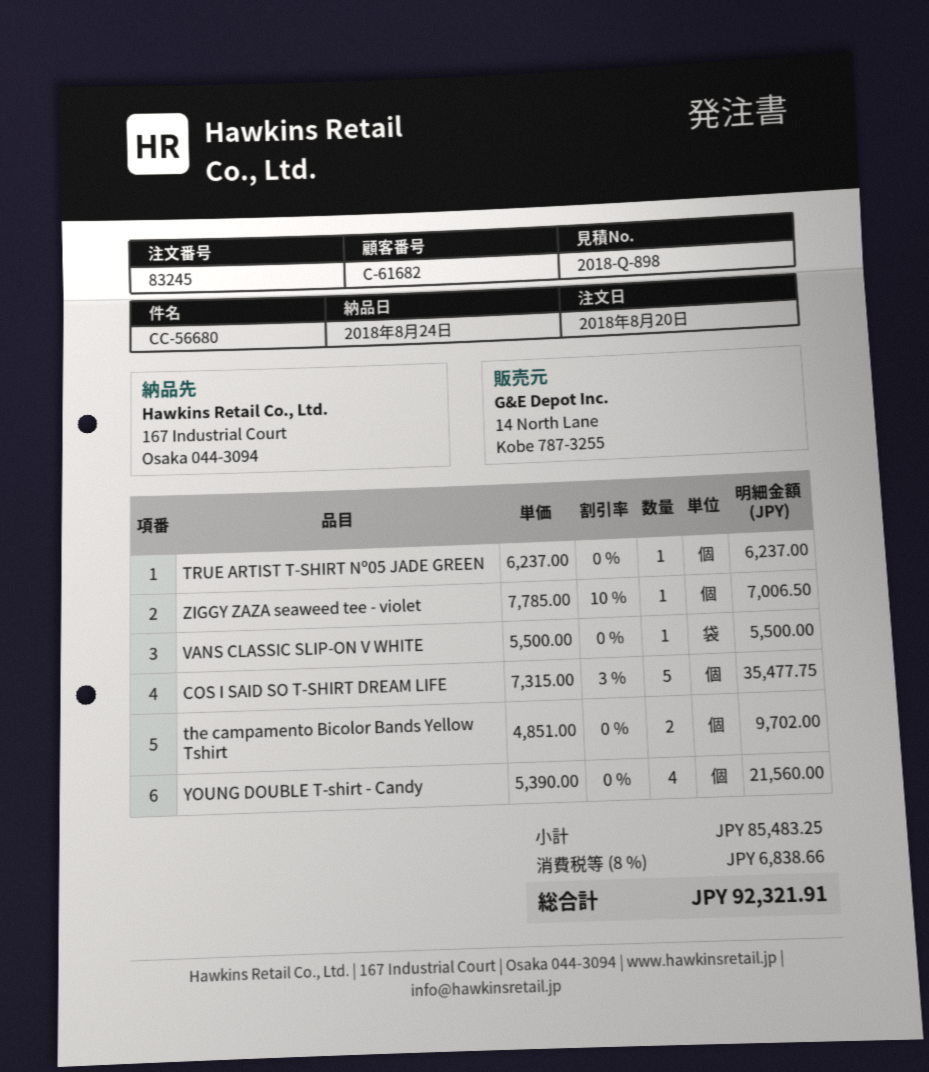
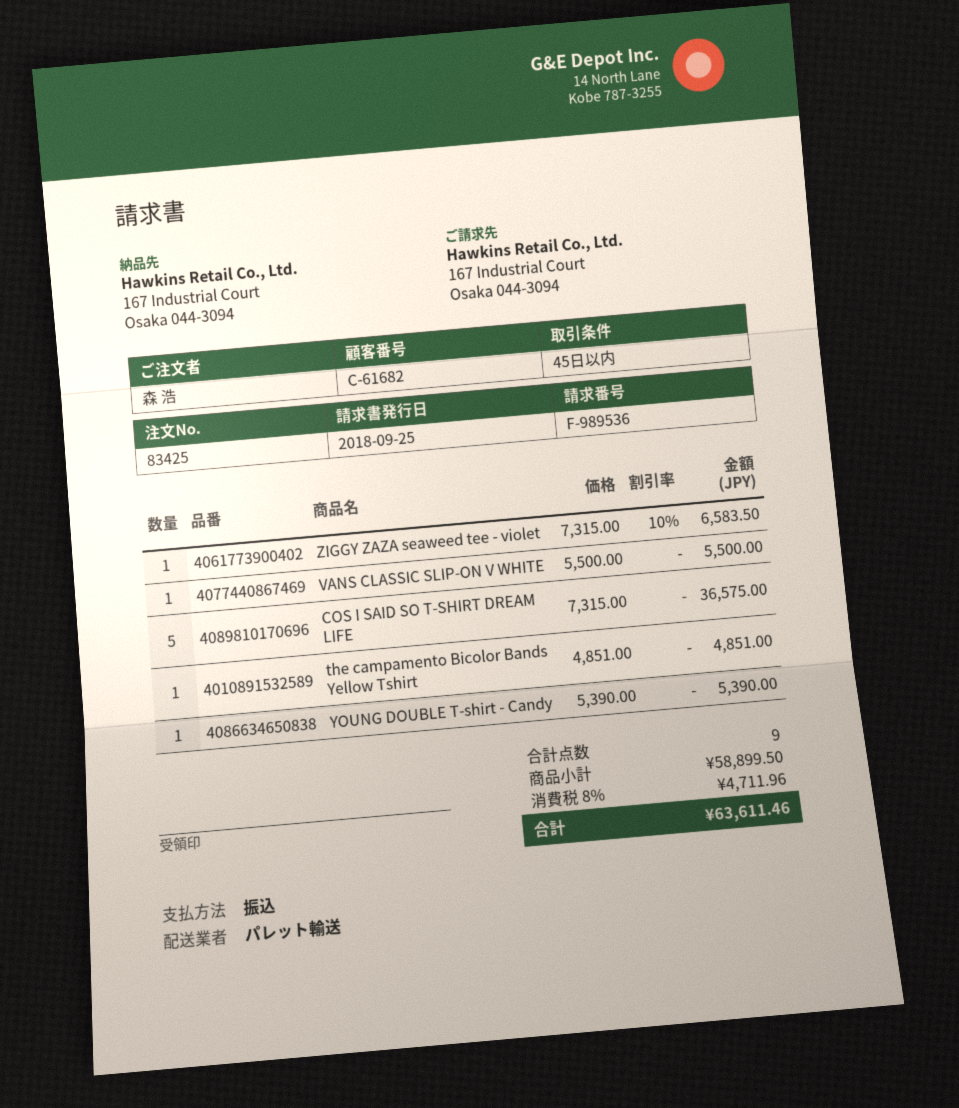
order number: 83245 -> 83425
TRUE ARTIST T-SHIRT Nº05 JADE GREEN: 1 x 6237.00 = 6237.00 -> none
ZIGGY ZAZA seaweed tee - violet: 1 x 7785.00 - 10% = 7006.50 -> 1 x 7315.00 - 10% = 6583.50
COS I SAID SO T-SHIRT DREAM LIFE: 5 x 7315.00 - 3% = 35477.75 -> 5 x 7315.00 = 36575.00
the campamento Bicolor Bands Yellow Tshirt: 2 x 4851.00 = 9702.00 -> 1 x 4851.00 = 4851.00
YOUNG DOUBLE T-shirt - Candy: 4 x 5390.00 = 21560.00 -> 1 x 5390.00 = 5390.00
subtotal: 85483.25 -> 58899.50
tax: 8% = 6838.66 -> 8% = 4711.96
total: 92321.91 -> 63611.46

